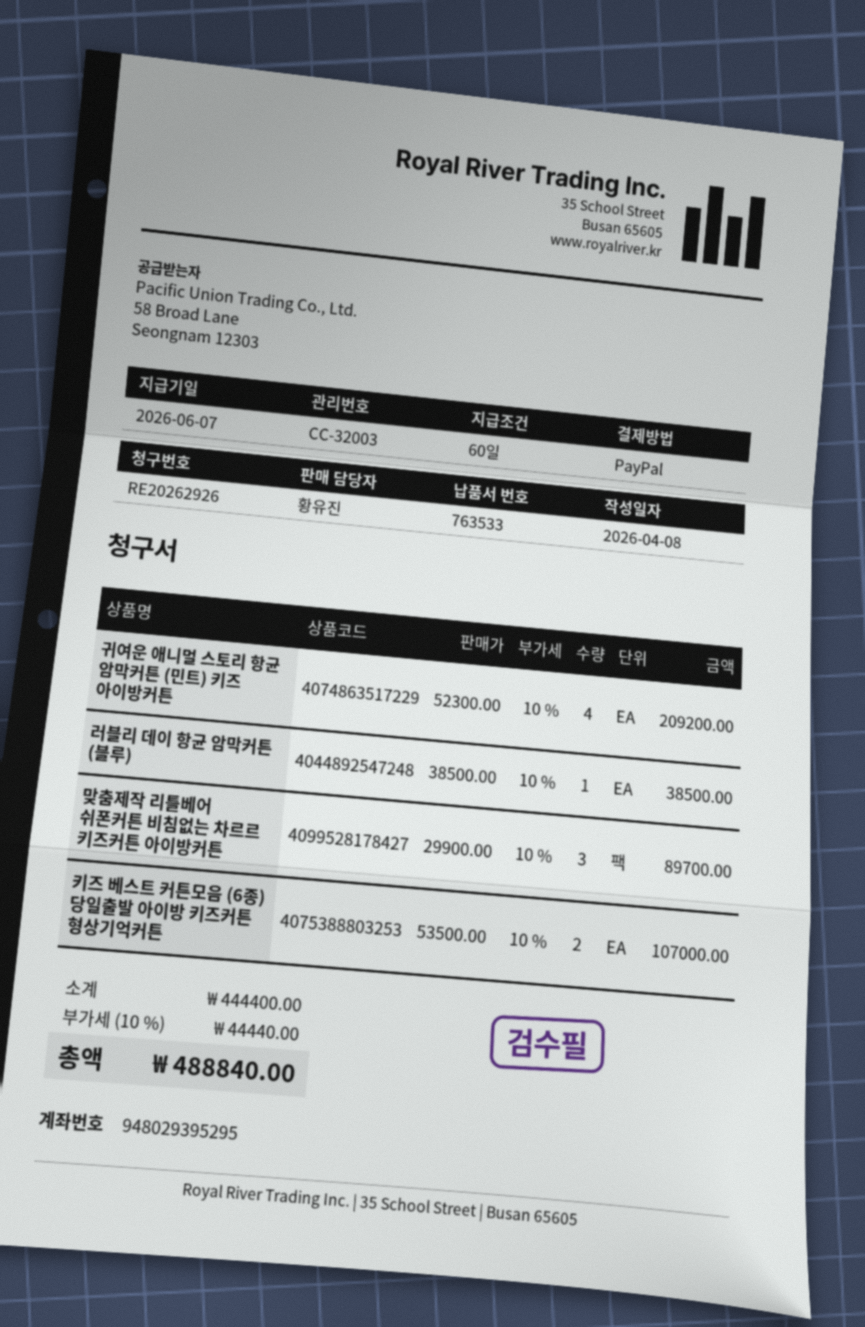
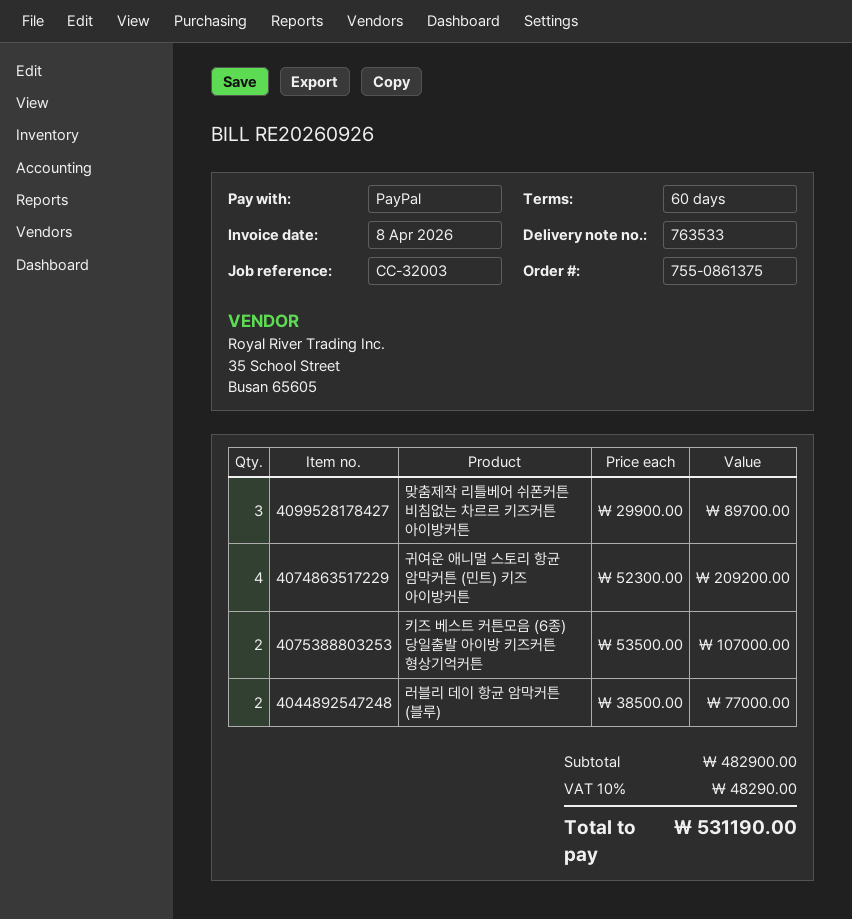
invoice number: RE20262926 -> RE20260926
러블리 데이 항균 암막커튼 (블루): 1 x 38500.00 = 38500.00 -> 2 x 38500.00 = 77000.00
subtotal: 444400.00 -> 482900.00
tax: 10% = 44440.00 -> 10% = 48290.00
total: 488840.00 -> 531190.00

